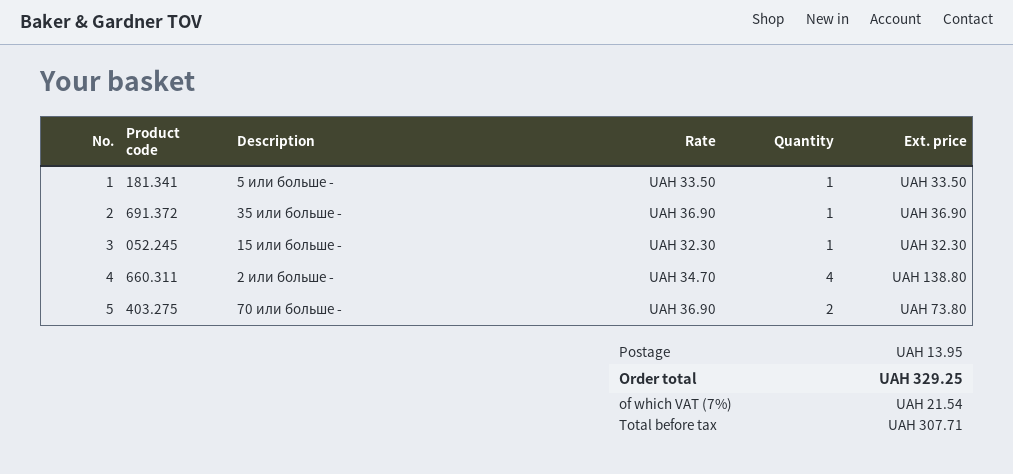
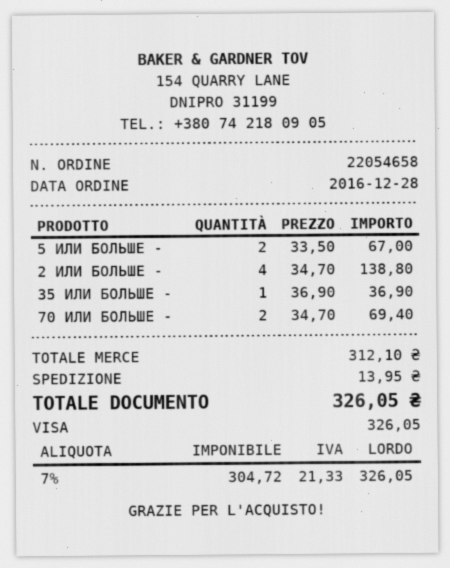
5 или больше -: 1 x 33.50 = 33.50 -> 2 x 33.50 = 67.00
15 или больше -: 1 x 32.30 = 32.30 -> none
70 или больше -: 2 x 36.90 = 73.80 -> 2 x 34.70 = 69.40
net: 307.71 -> 304.72
tax: 7% = 21.54 -> 7% = 21.33
total: 329.25 -> 326.05

